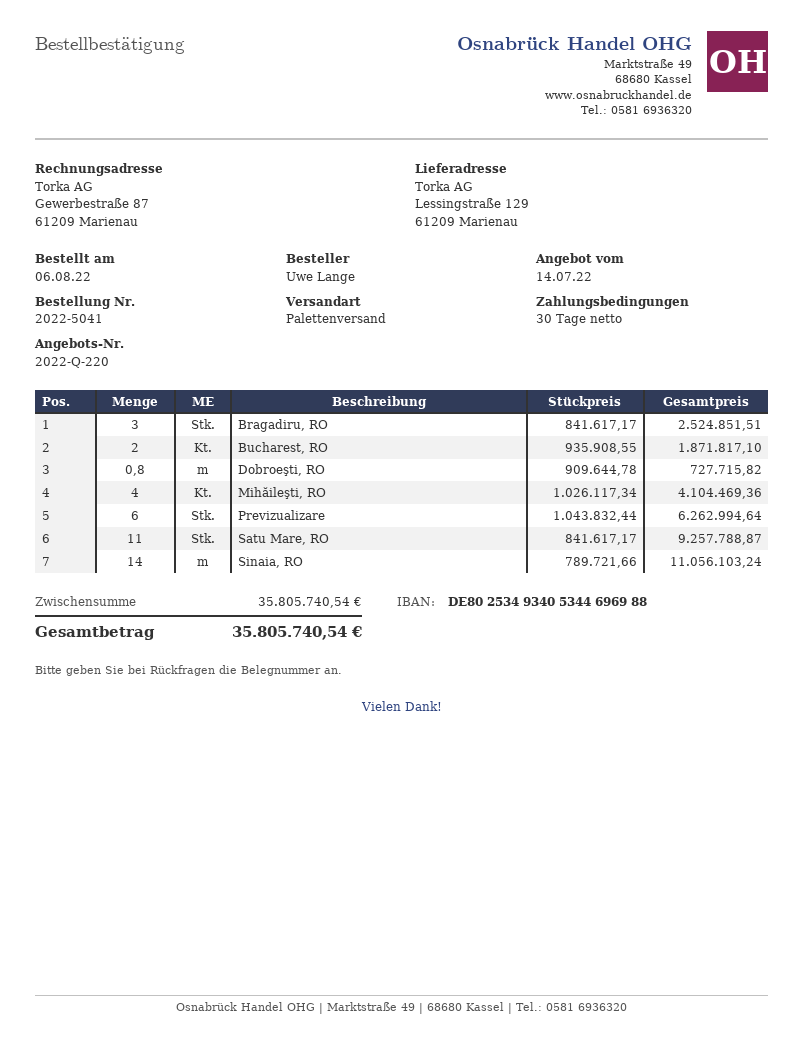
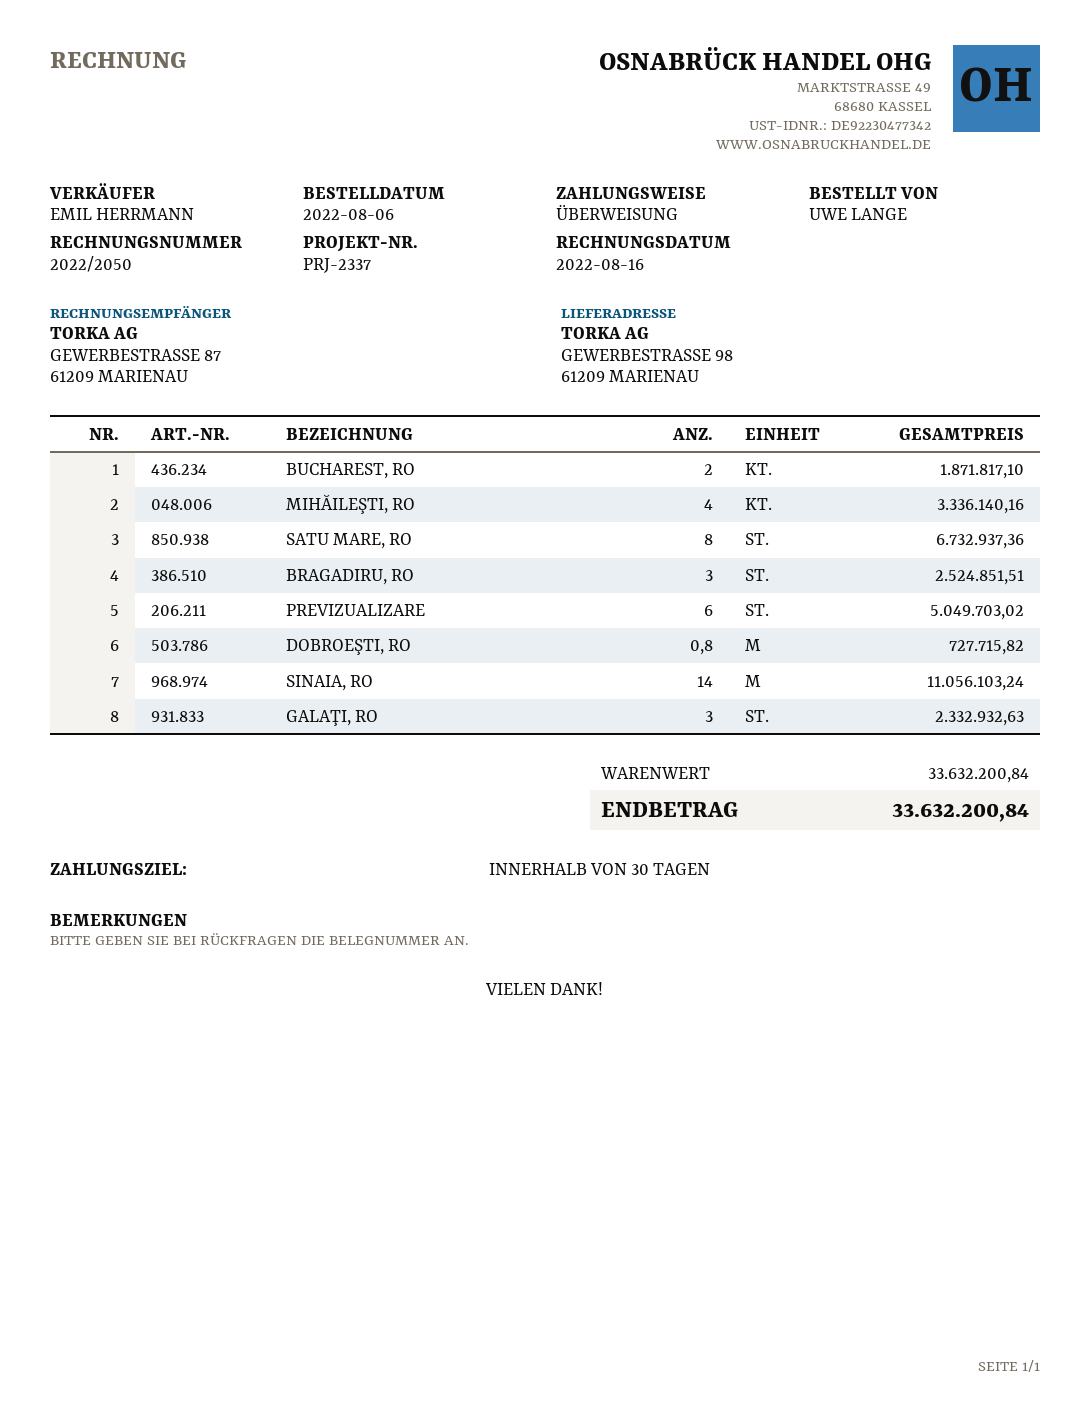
ship to: Lessingstraße 129, 61209 Marienau -> GEWERBESTRASSE 98, 61209 MARIENAU
Mihăileşti, RO: 4 for 4104469.36 -> 4 for 3336140.16
Previzualizare: 6 for 6262994.64 -> 6 for 5049703.02
Satu Mare, RO: 11 for 9257788.87 -> 8 for 6732937.36
GALAŢI, RO: none -> 3 for 2332932.63
subtotal: 35805740.54 -> 33632200.84
total: 35805740.54 -> 33632200.84

